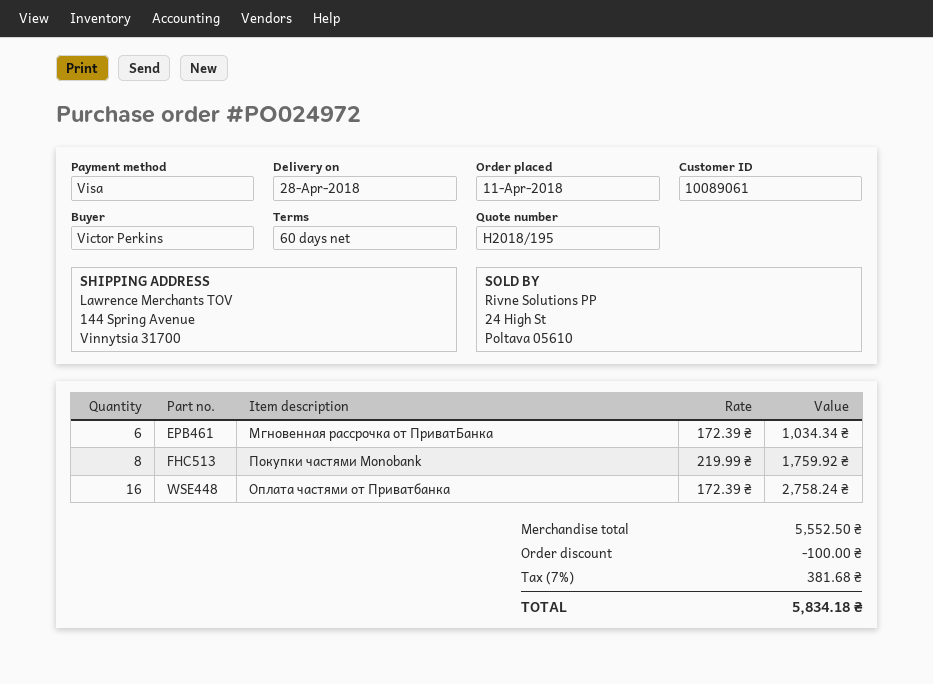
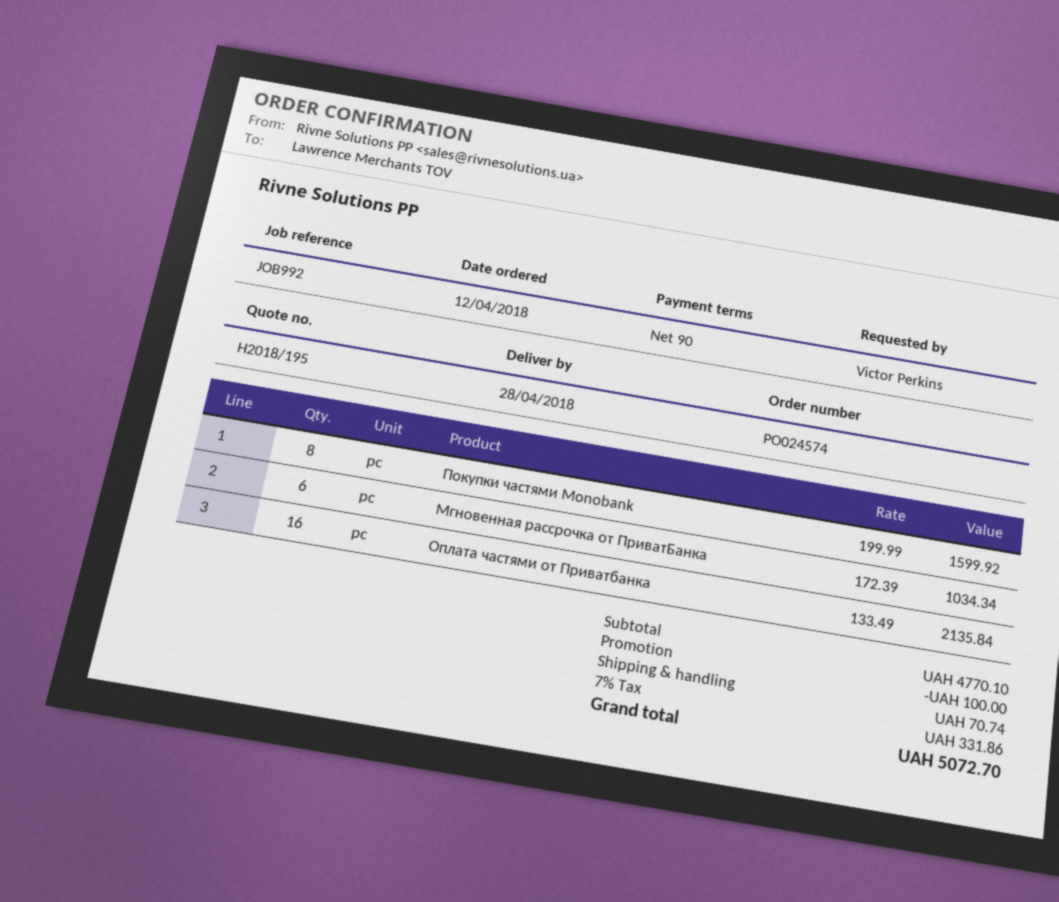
order number: PO024972 -> PO024574
order date: 2018-04-11 -> 2018-04-12
payment terms: 60 days -> 90 days
Покупки частями Monobank: 8 x 219.99 = 1759.92 -> 8 x 199.99 = 1599.92
Оплата частями от Приватбанка: 16 x 172.39 = 2758.24 -> 16 x 133.49 = 2135.84
subtotal: 5552.50 -> 4770.10
shipping: none -> 70.74
tax: 7% = 381.68 -> 7% = 331.86
total: 5834.18 -> 5072.70

